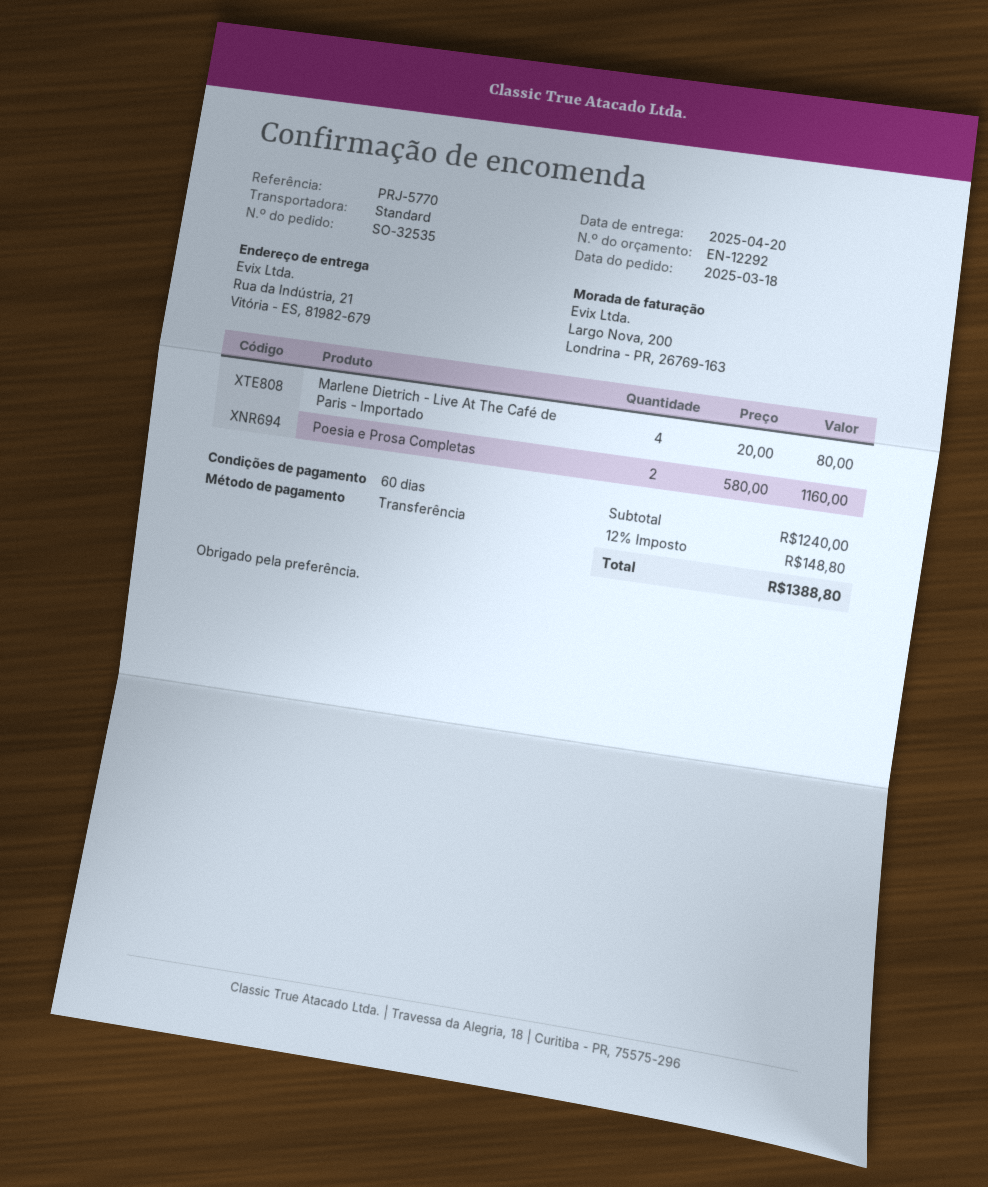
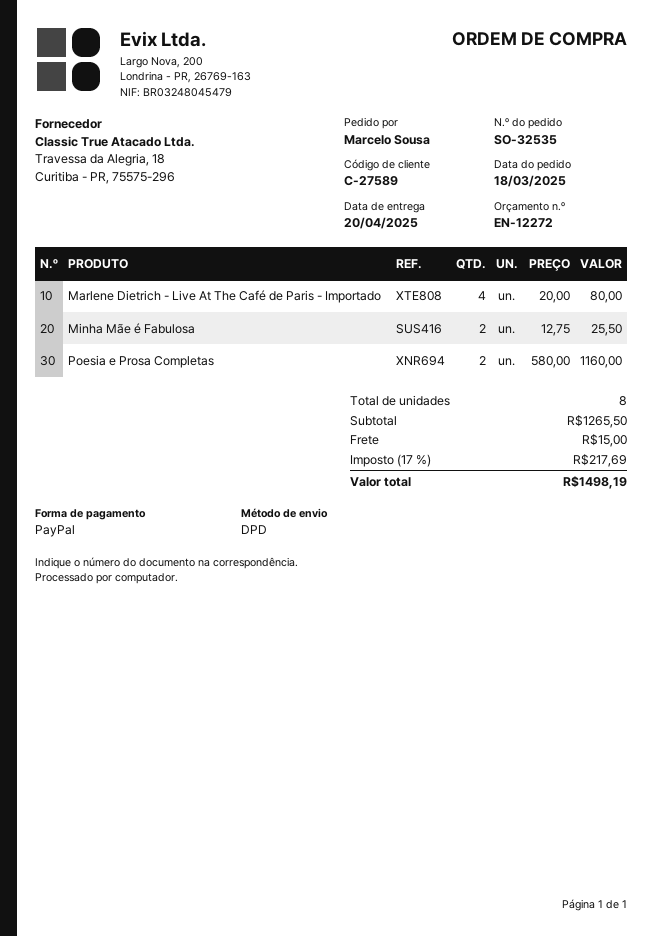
quote number: EN-12292 -> EN-12272
payment method: bank transfer -> PayPal
shipping method: standard -> DPD
Minha Mãe é Fabulosa: none -> 2 x 12.75 = 25.50
subtotal: 1240.00 -> 1265.50
shipping: none -> 15.00
tax: 12% = 148.80 -> 17% = 217.69
total: 1388.80 -> 1498.19

